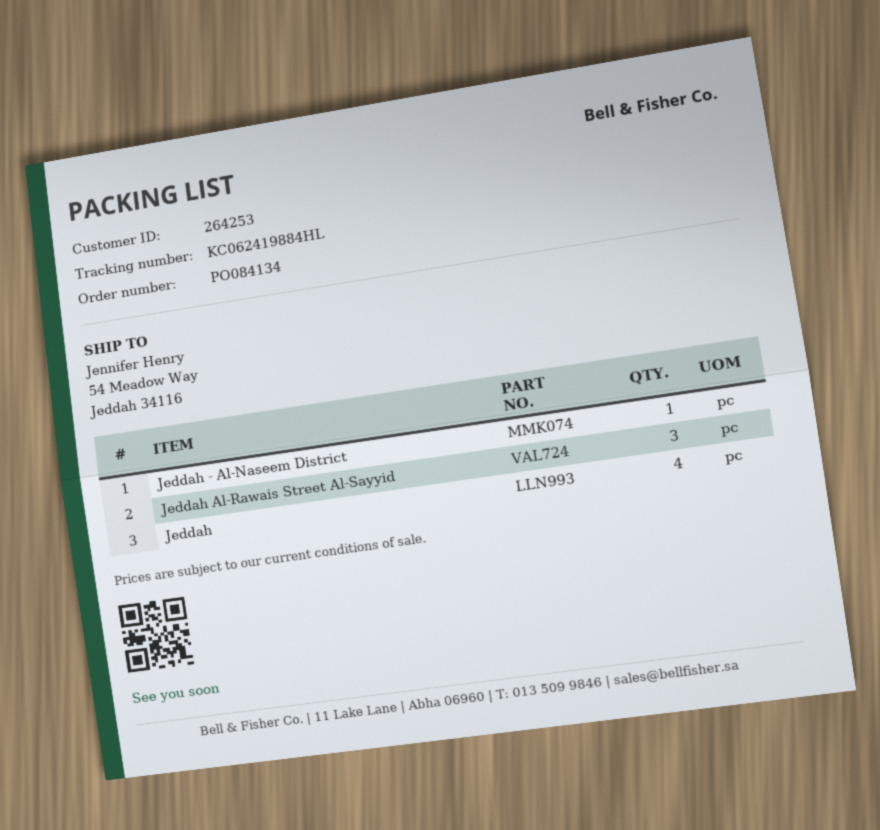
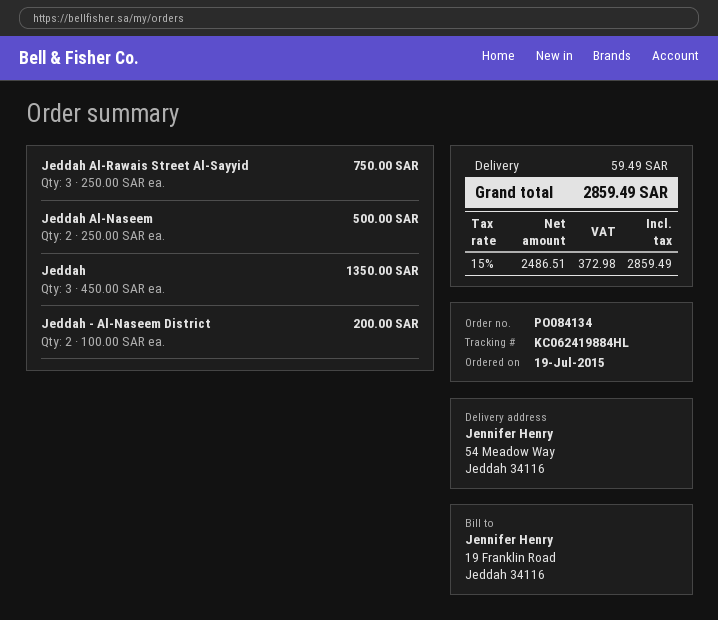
Jeddah - Al-Naseem District: 1 -> 2
Jeddah: 4 -> 3
Jeddah Al-Naseem: none -> 2

